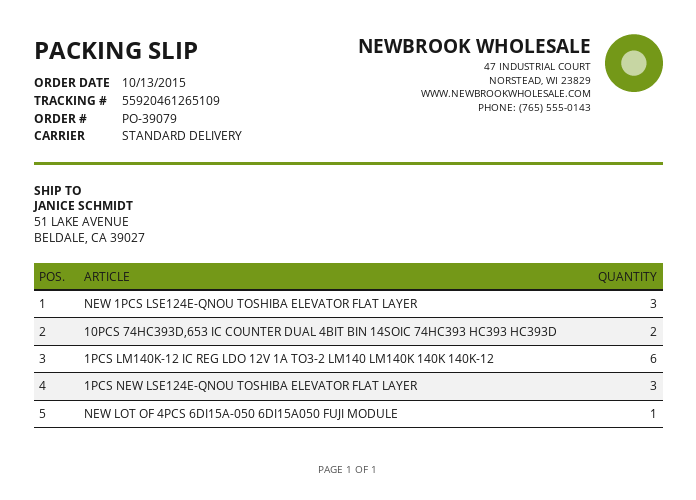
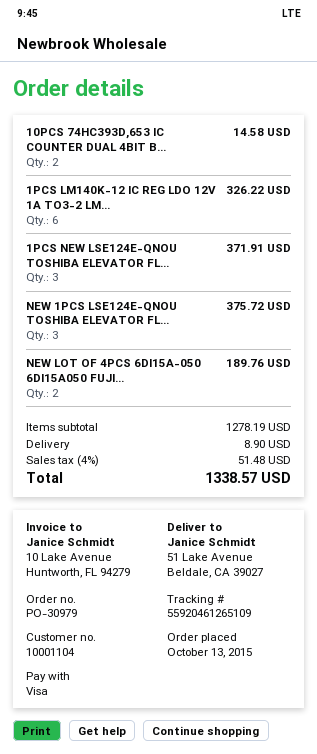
order number: PO-39079 -> PO-30979
NEW LOT OF 4PCS 6DI15A-050 6DI15A050 FUJI MODULE: 1 -> 2

